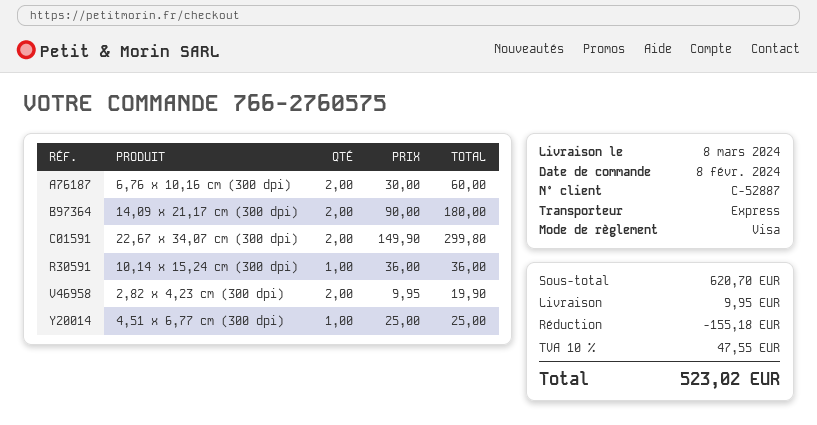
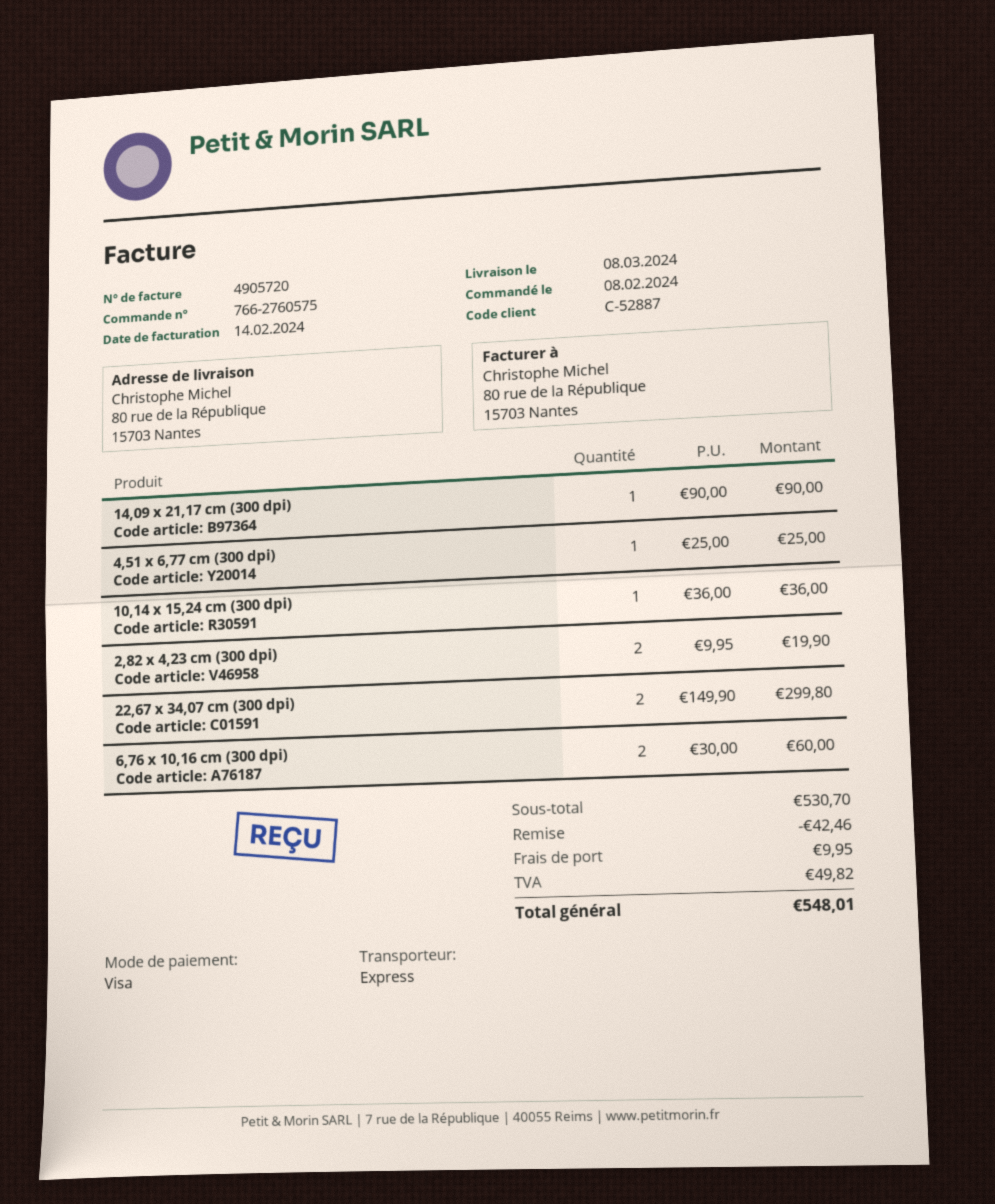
14,09 x 21,17 cm (300 dpi): 2 x 90.00 = 180.00 -> 1 x 90.00 = 90.00
subtotal: 620.70 -> 530.70
discount: 155.18 -> 42.46
tax: 47.55 -> 49.82
total: 523.02 -> 548.01

